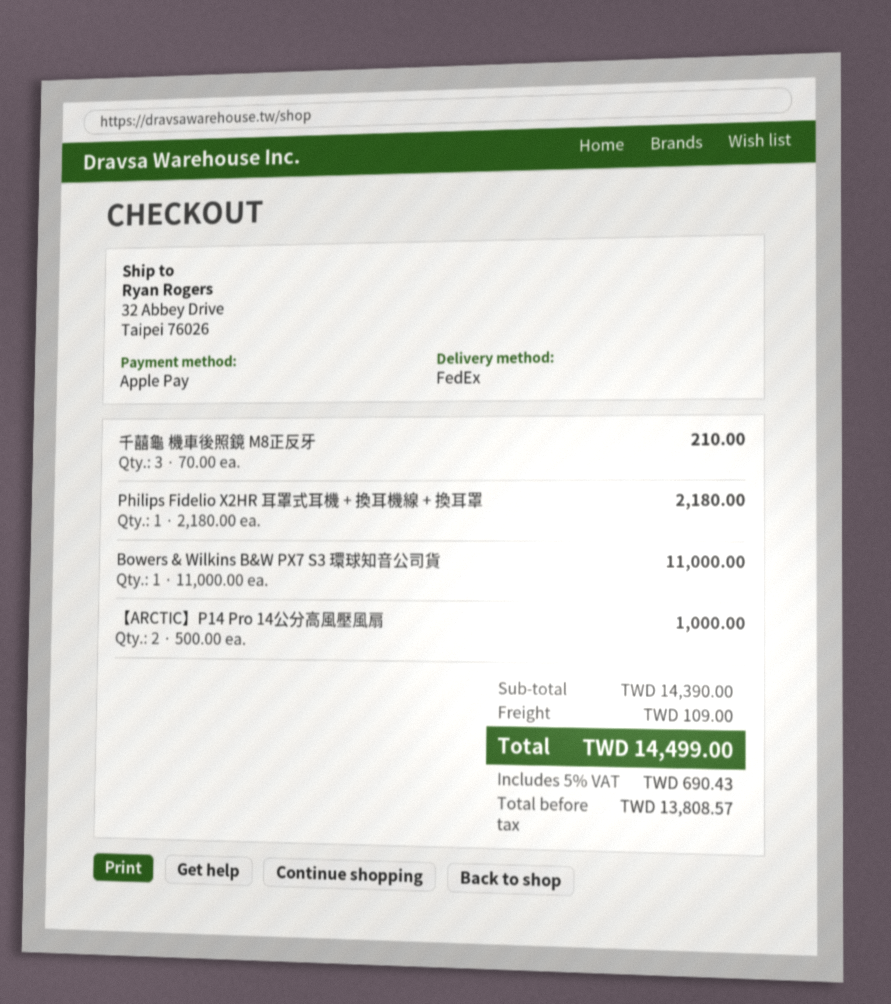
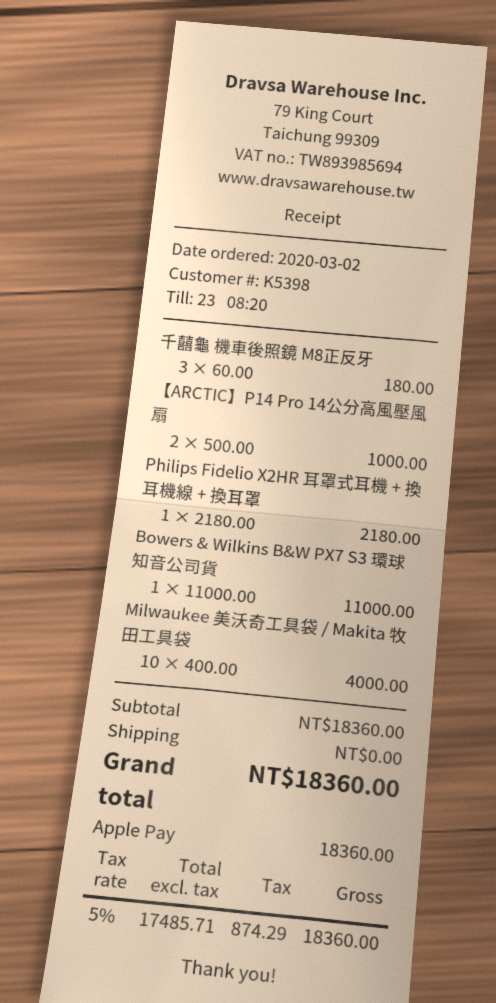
千囍龜 機車後照鏡 M8正反牙: 3 x 70.00 = 210.00 -> 3 x 60.00 = 180.00
Milwaukee 美沃奇工具袋 / Makita 牧田工具袋: none -> 10 x 400.00 = 4000.00
subtotal: 14390.00 -> 18360.00
shipping: 109.00 -> 0.00
net: 13808.57 -> 17485.71
tax: 5% = 690.43 -> 5% = 874.29
total: 14499.00 -> 18360.00

